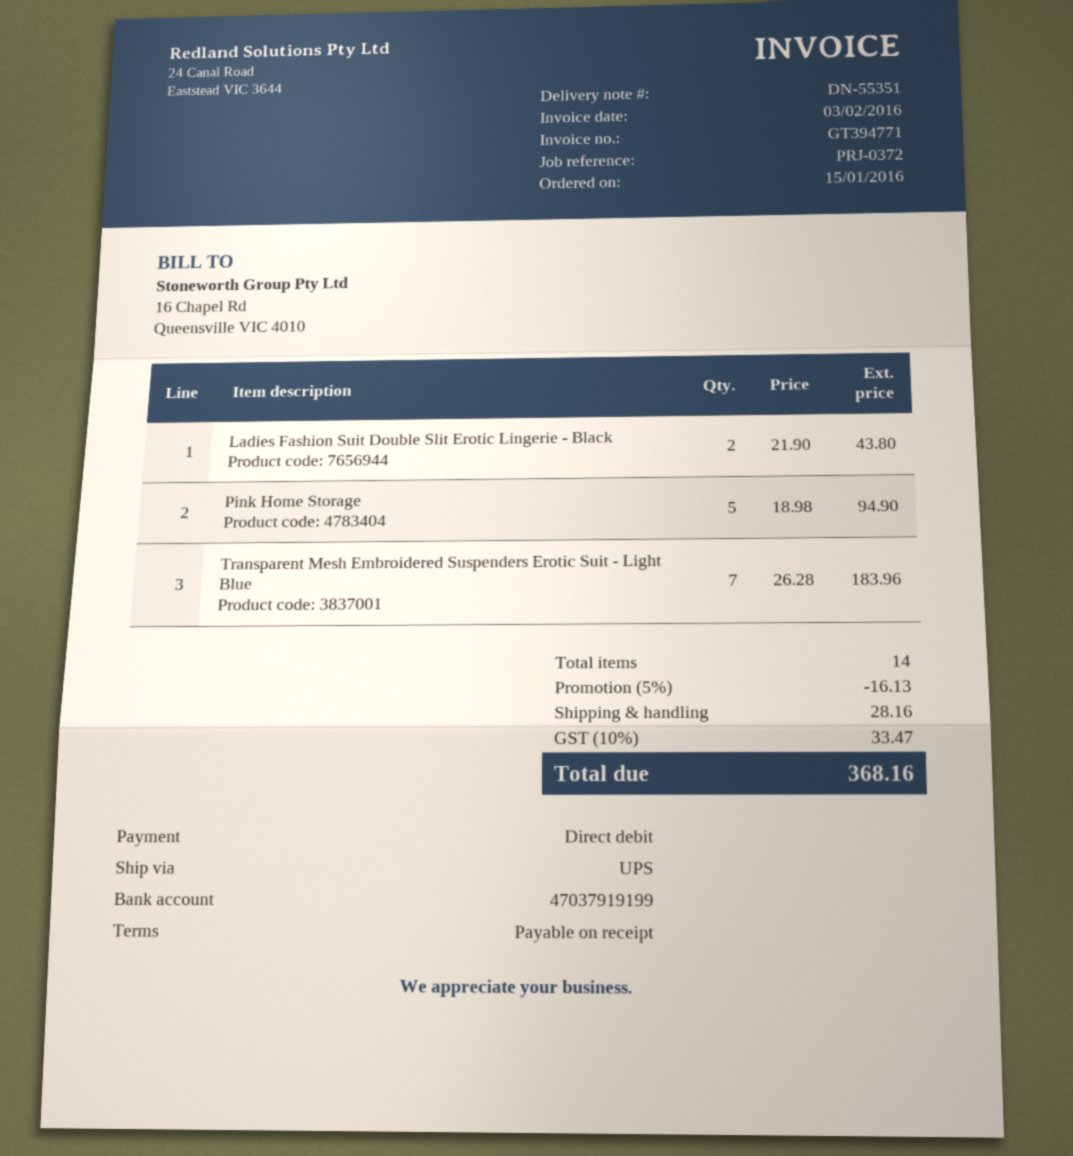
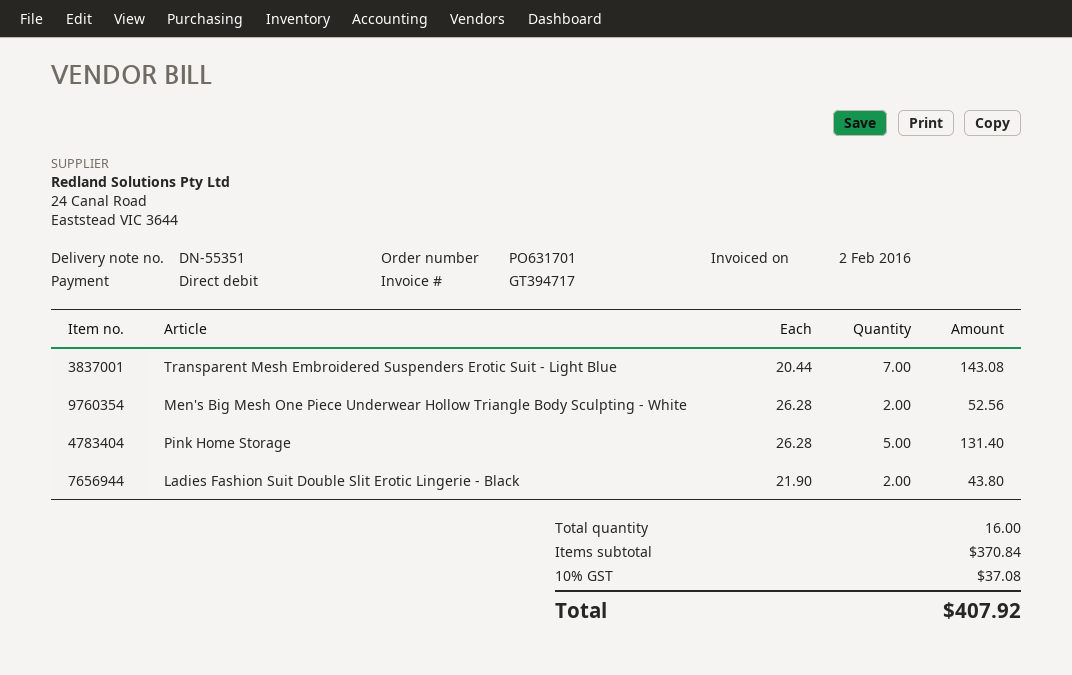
invoice number: GT394771 -> GT394717
invoice date: 2016-02-03 -> 2016-02-02
Pink Home Storage: 5 x 18.98 = 94.90 -> 5 x 26.28 = 131.40
Transparent Mesh Embroidered Suspenders Erotic Suit - Light Blue: 7 x 26.28 = 183.96 -> 7 x 20.44 = 143.08
Men's Big Mesh One Piece Underwear Hollow Triangle Body Sculpting - White: none -> 2 x 26.28 = 52.56
total quantity: 14 -> 16
discount: 5% = 16.13 -> none
shipping: 28.16 -> none
tax: 10% = 33.47 -> 10% = 37.08
total: 368.16 -> 407.92

